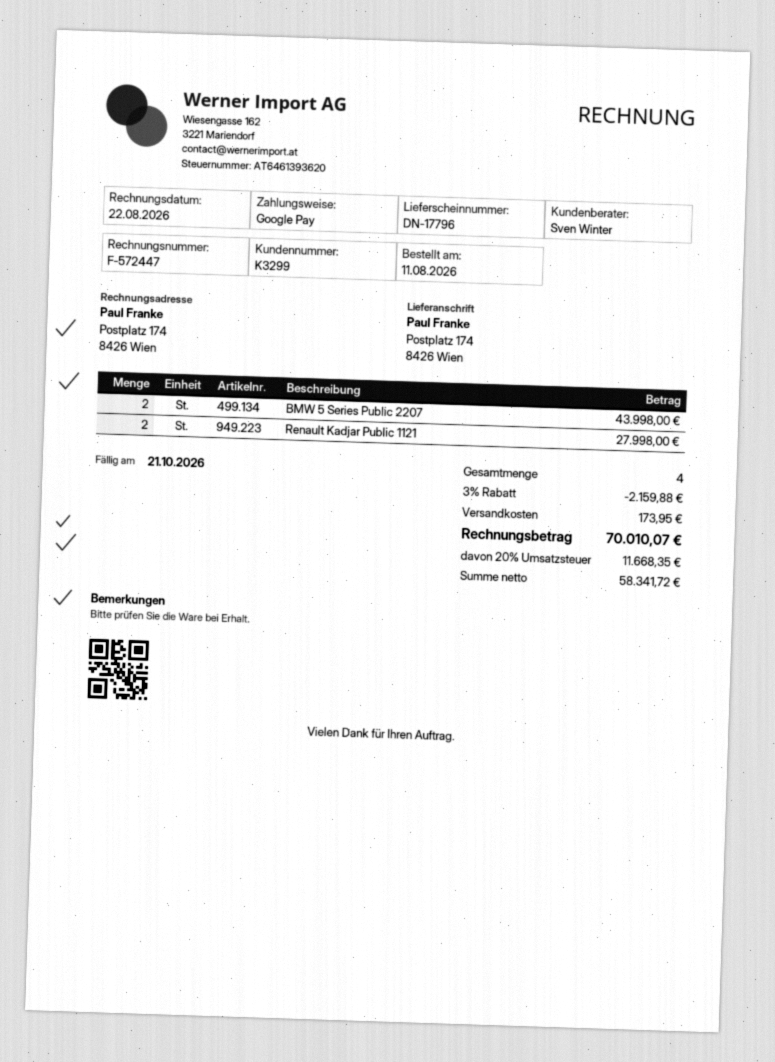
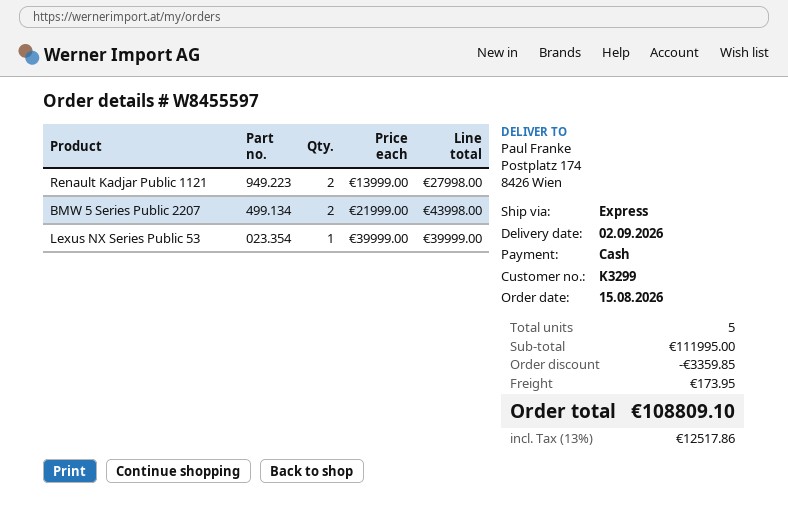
order date: 2026-08-11 -> 2026-08-15
payment method: Google Pay -> cash
Lexus NX Series Public 53: none -> 1 for 39999.00
total quantity: 4 -> 5
discount: 2159.88 -> 3359.85
tax: 20% = 11668.35 -> 13% = 12517.86
total: 70010.07 -> 108809.10

